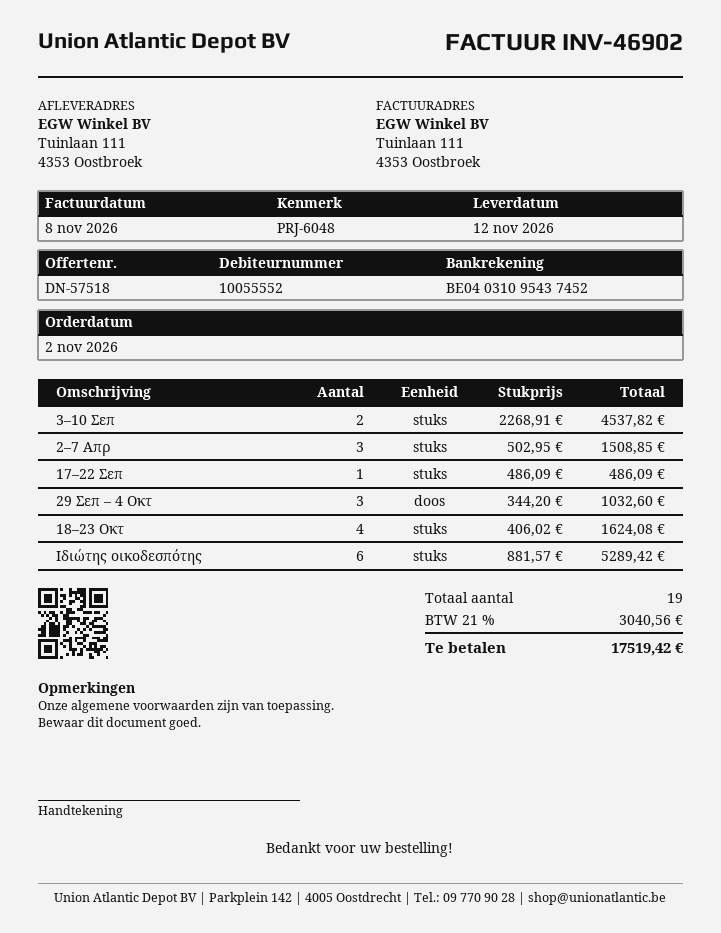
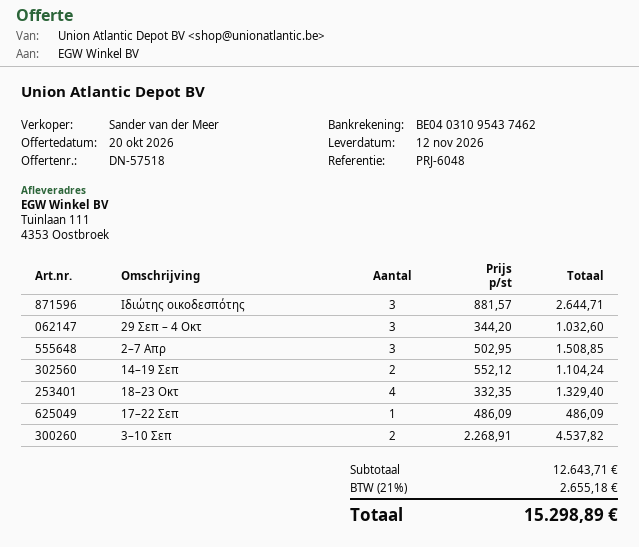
bank account: BE04031095437452 -> BE04031095437462
18–23 Οκτ: 4 x 406.02 = 1624.08 -> 4 x 332.35 = 1329.40
Ιδιώτης οικοδεσπότης: 6 x 881.57 = 5289.42 -> 3 x 881.57 = 2644.71
14–19 Σεπ: none -> 2 x 552.12 = 1104.24
tax: 21% = 3040.56 -> 21% = 2655.18
total: 17519.42 -> 15298.89

